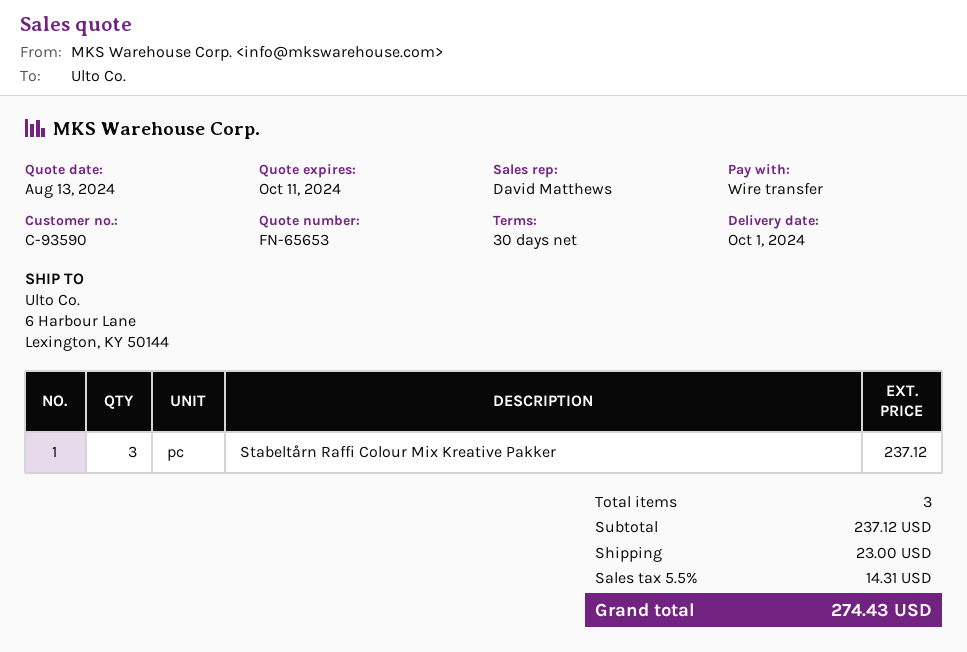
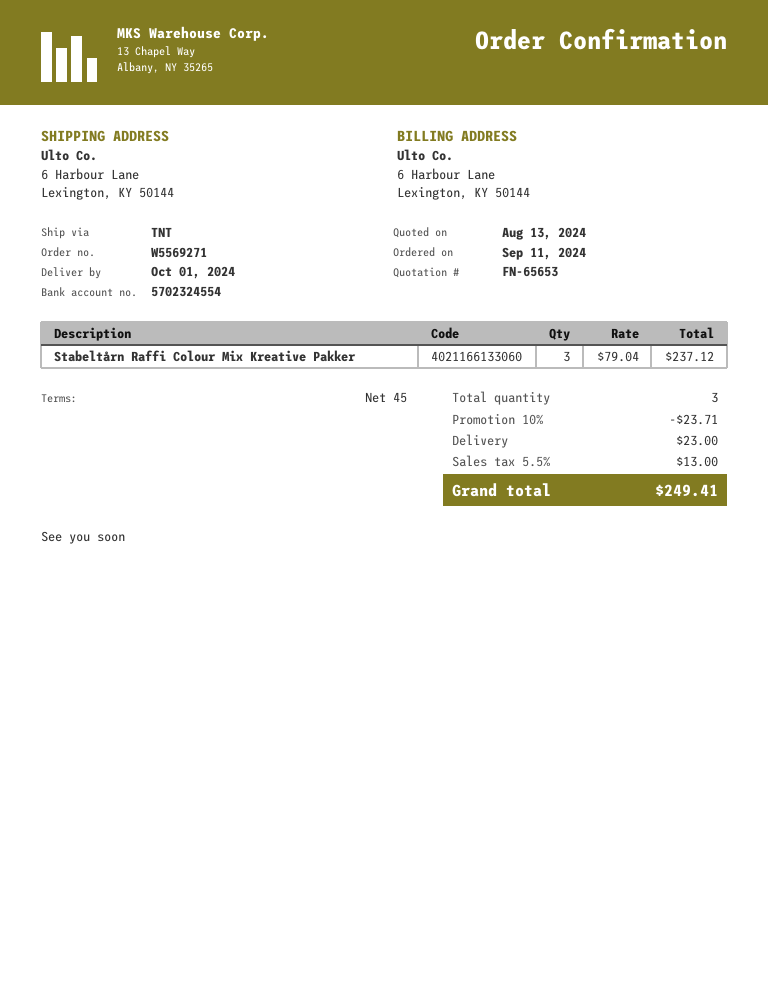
payment terms: 30 days -> 45 days
discount: none -> 10% = 23.71
tax: 5.5% = 14.31 -> 5.5% = 13.00
total: 274.43 -> 249.41

